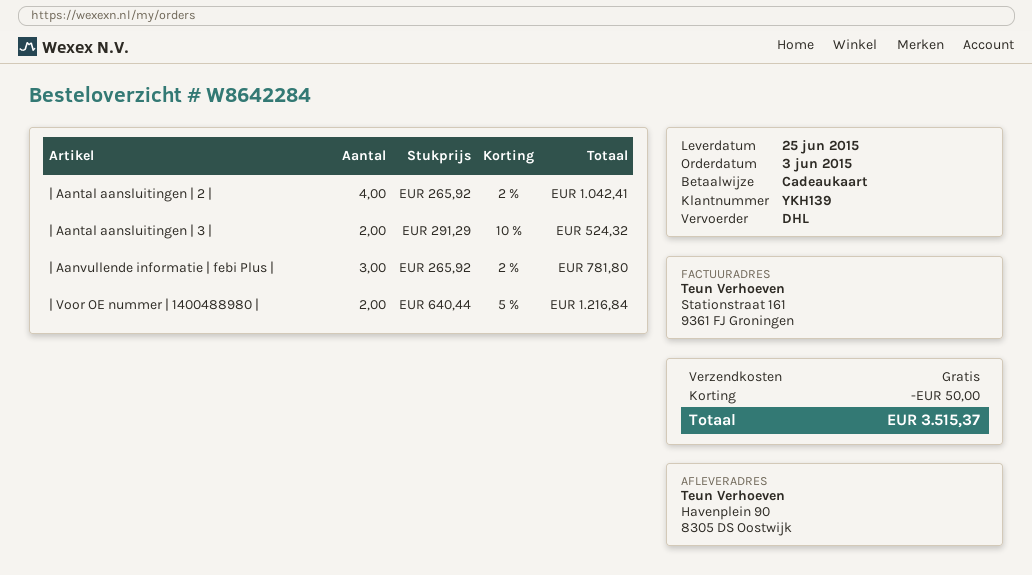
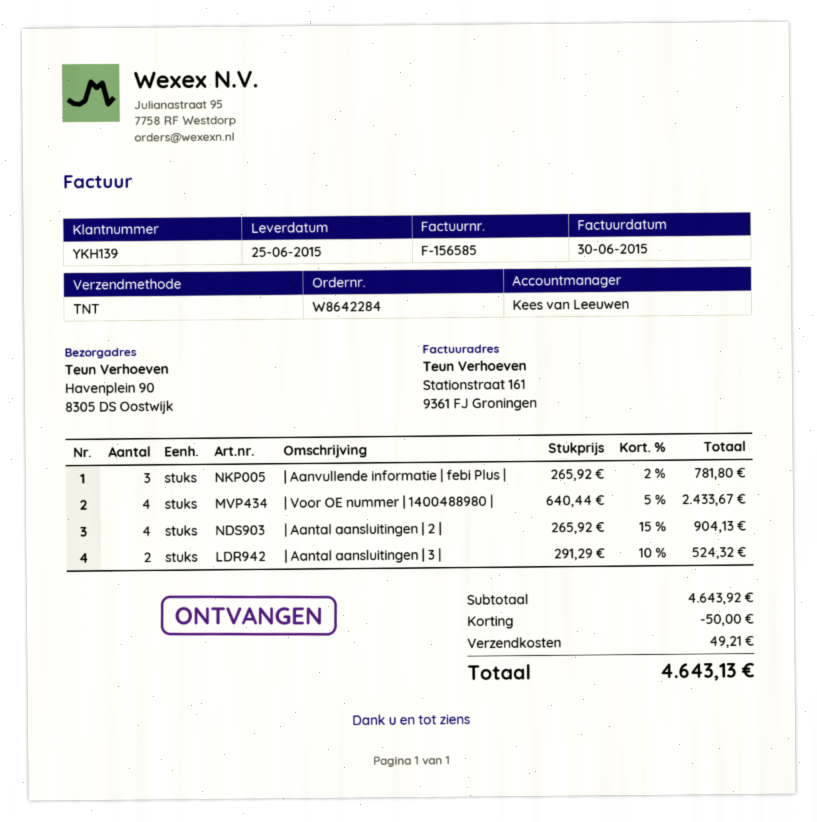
shipping method: DHL -> TNT
| Aantal aansluitingen | 2 |: 4 x 265.92 - 2% = 1042.41 -> 4 x 265.92 - 15% = 904.13
| Voor OE nummer | 1400488980 |: 2 x 640.44 - 5% = 1216.84 -> 4 x 640.44 - 5% = 2433.67
shipping: 0.00 -> 49.21
total: 3515.37 -> 4643.13

